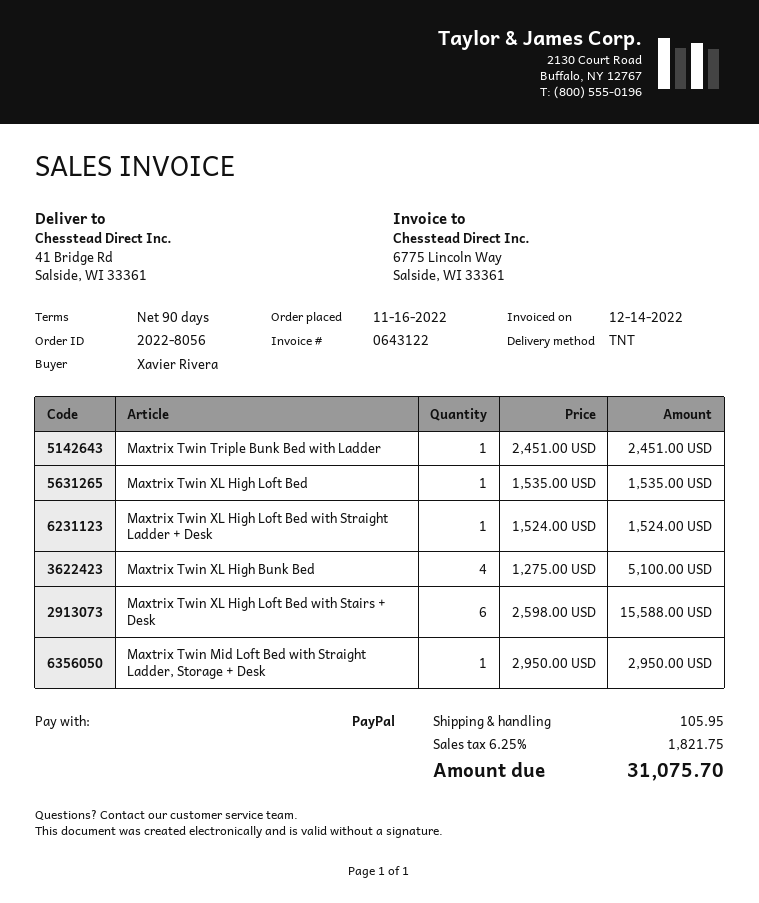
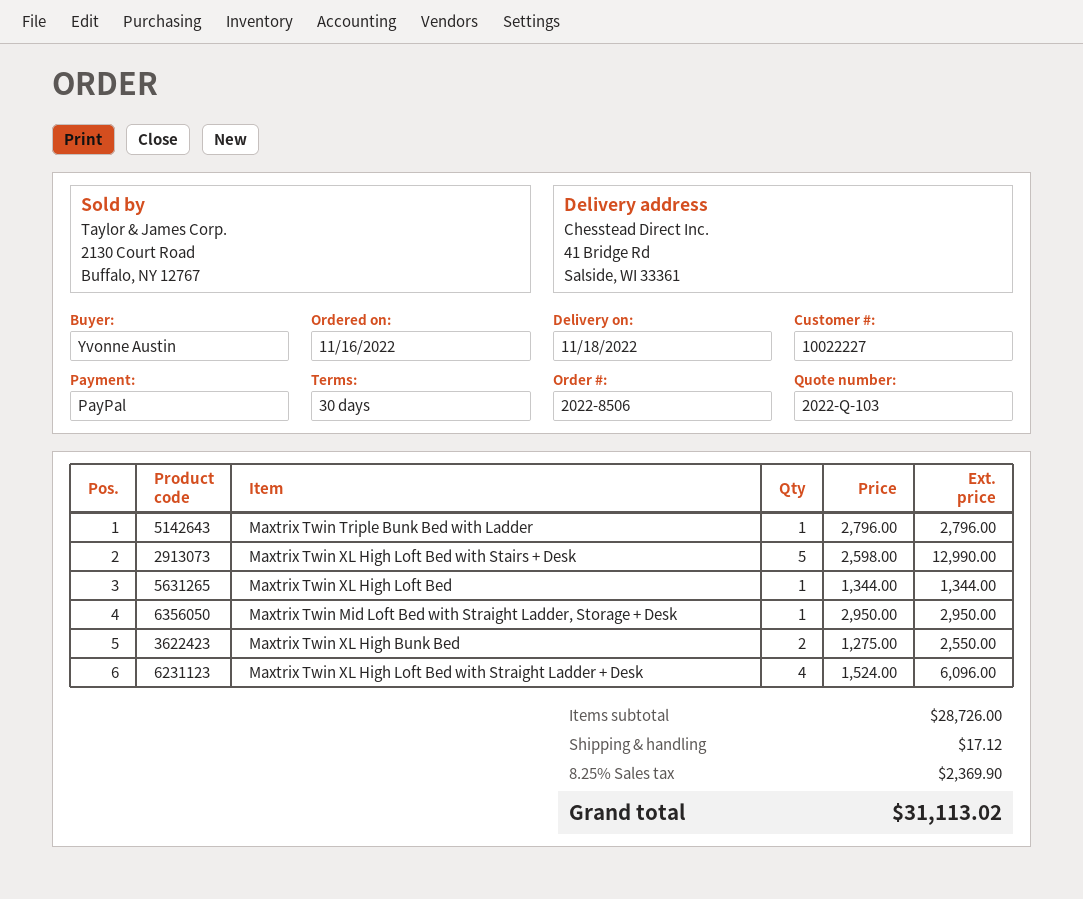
order number: 2022-8056 -> 2022-8506
payment terms: 90 days -> 30 days
ordered by: Xavier Rivera -> Yvonne Austin
Maxtrix Twin Triple Bunk Bed with Ladder: 1 x 2451.00 = 2451.00 -> 1 x 2796.00 = 2796.00
Maxtrix Twin XL High Loft Bed: 1 x 1535.00 = 1535.00 -> 1 x 1344.00 = 1344.00
Maxtrix Twin XL High Loft Bed with Straight Ladder + Desk: 1 x 1524.00 = 1524.00 -> 4 x 1524.00 = 6096.00
Maxtrix Twin XL High Bunk Bed: 4 x 1275.00 = 5100.00 -> 2 x 1275.00 = 2550.00
Maxtrix Twin XL High Loft Bed with Stairs + Desk: 6 x 2598.00 = 15588.00 -> 5 x 2598.00 = 12990.00
shipping: 105.95 -> 17.12
tax: 6.25% = 1821.75 -> 8.25% = 2369.90
total: 31075.70 -> 31113.02

